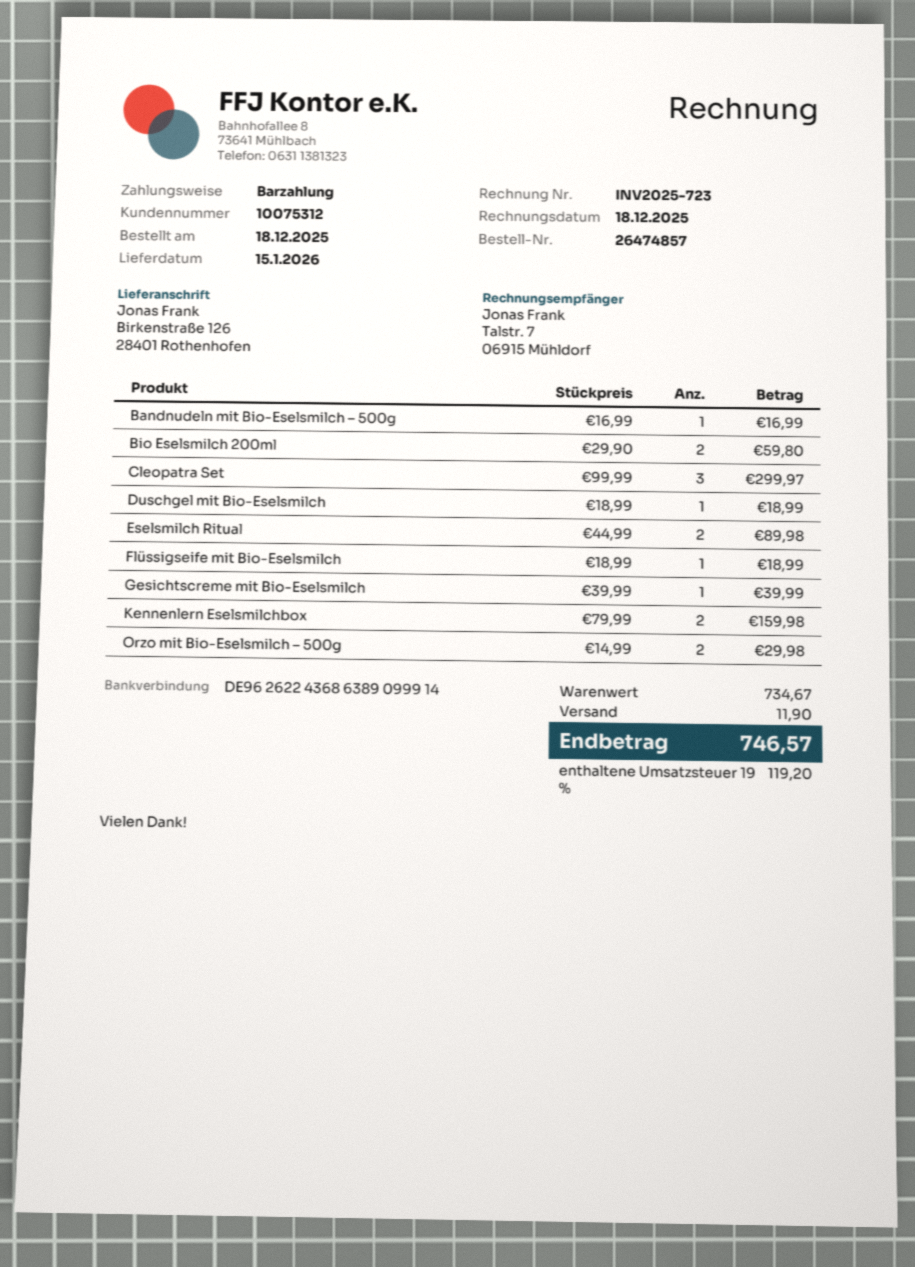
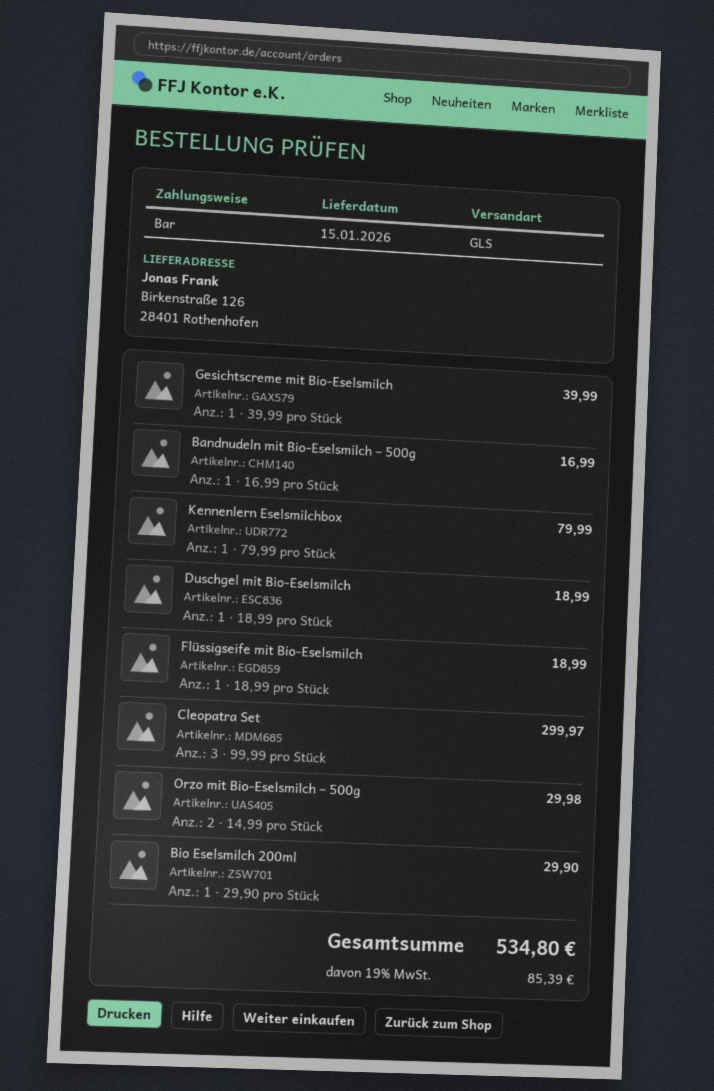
Bio Eselsmilch 200ml: 2 x 29.90 = 59.80 -> 1 x 29.90 = 29.90
Eselsmilch Ritual: 2 x 44.99 = 89.98 -> none
Kennenlern Eselsmilchbox: 2 x 79.99 = 159.98 -> 1 x 79.99 = 79.99
shipping: 11.90 -> none
tax: 19% = 119.20 -> 19% = 85.39
total: 746.57 -> 534.80

